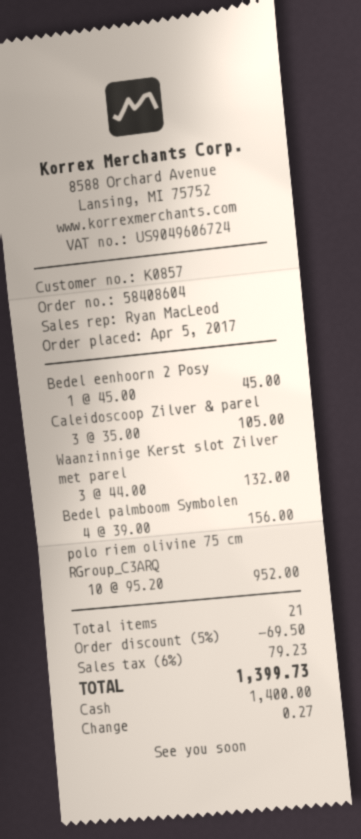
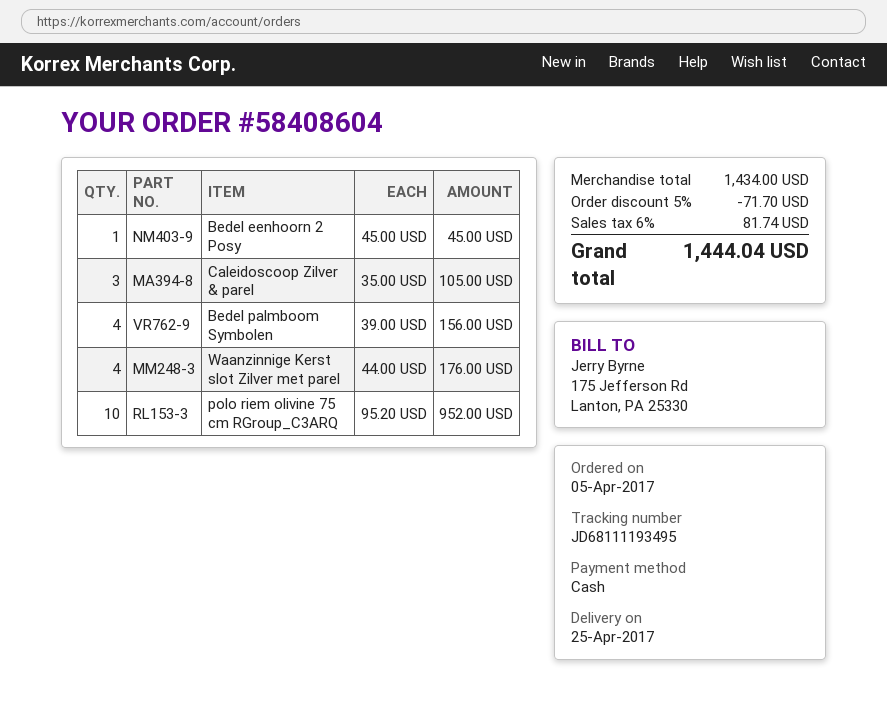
Waanzinnige Kerst slot Zilver met parel: 3 x 44.00 = 132.00 -> 4 x 44.00 = 176.00
discount: 5% = 69.50 -> 5% = 71.70
tax: 6% = 79.23 -> 6% = 81.74
total: 1399.73 -> 1444.04

